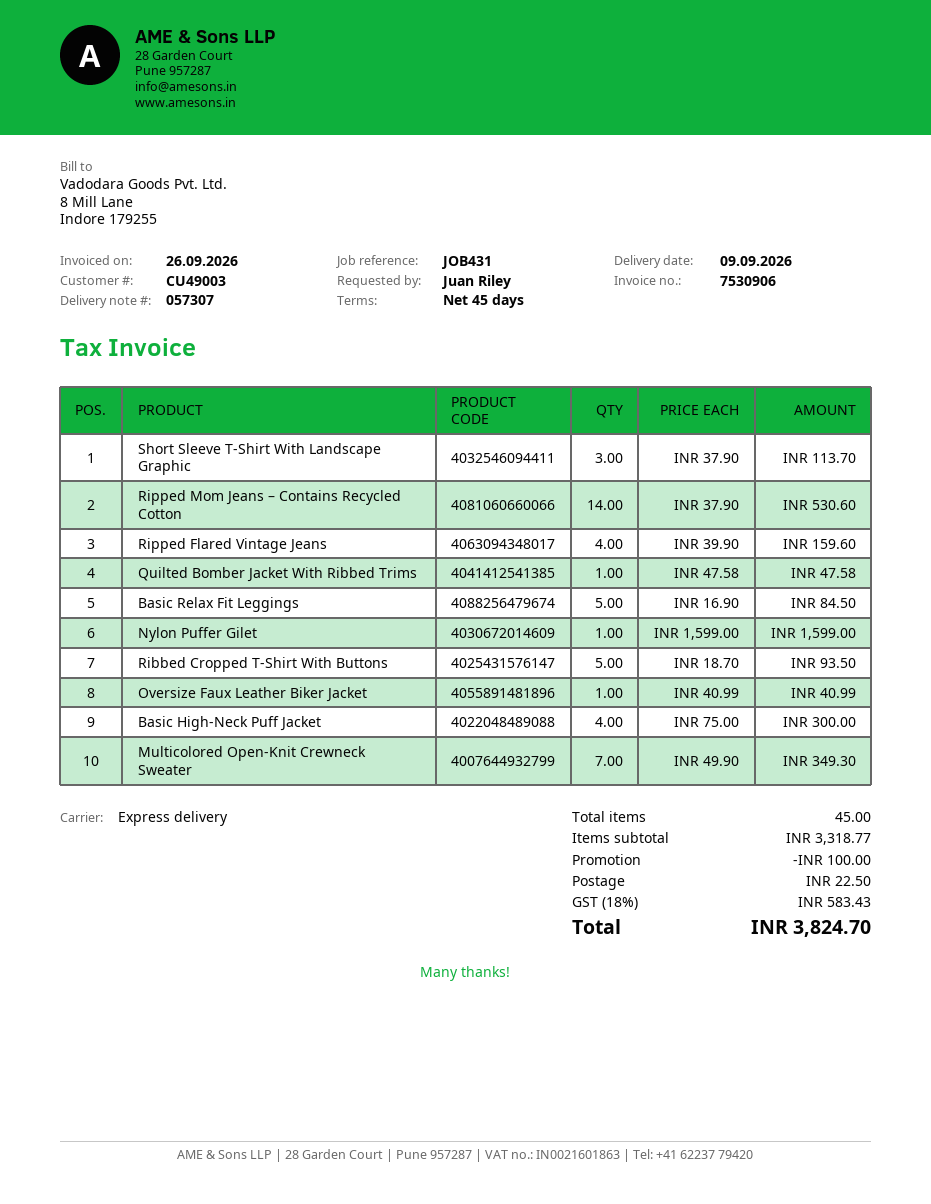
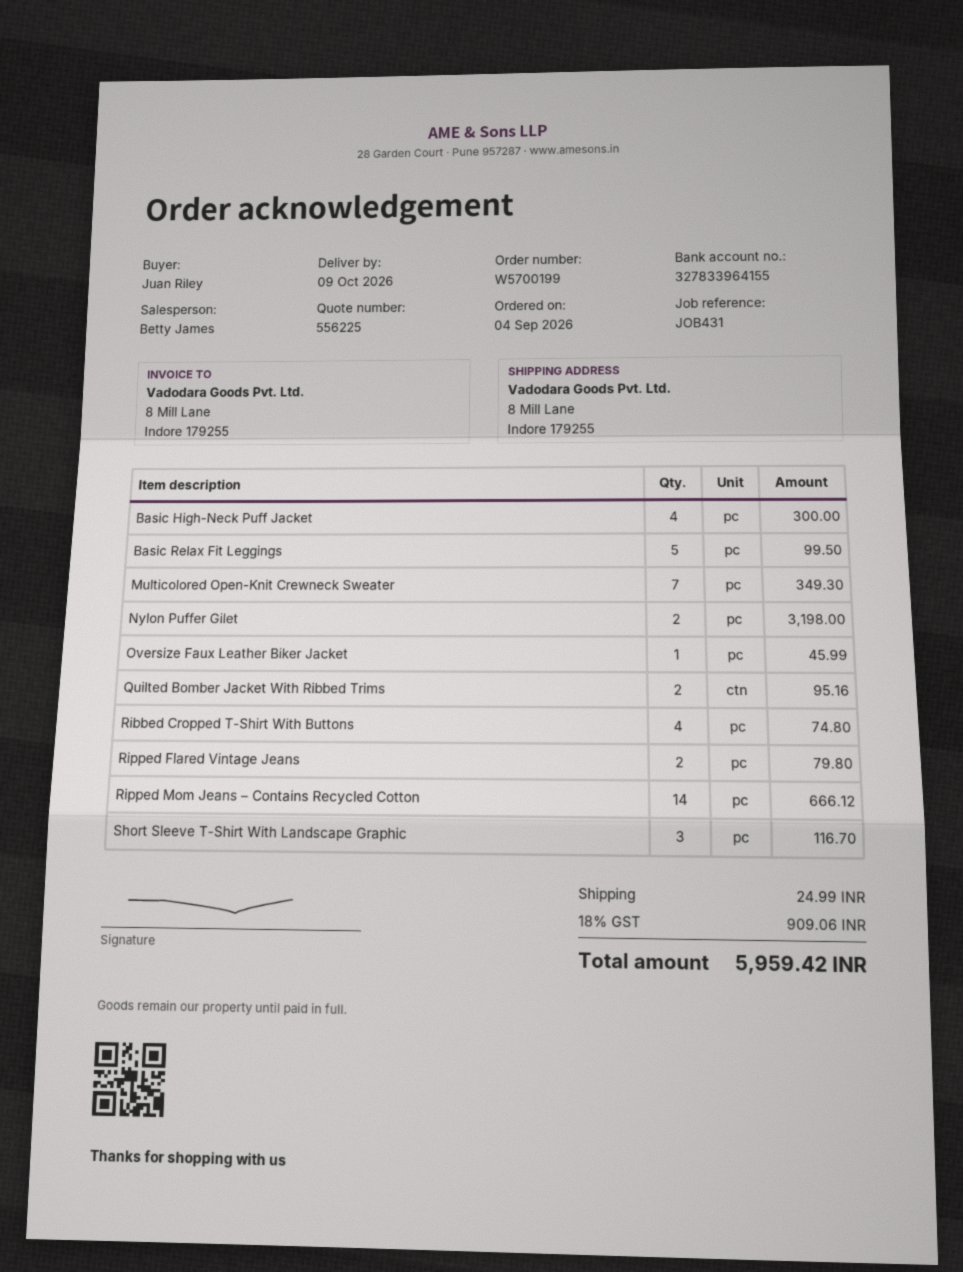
delivery date: 2026-09-09 -> 2026-10-09
Short Sleeve T-Shirt With Landscape Graphic: 3 for 113.70 -> 3 for 116.70
Ripped Mom Jeans – Contains Recycled Cotton: 14 for 530.60 -> 14 for 666.12
Ripped Flared Vintage Jeans: 4 for 159.60 -> 2 for 79.80
Quilted Bomber Jacket With Ribbed Trims: 1 for 47.58 -> 2 for 95.16
Basic Relax Fit Leggings: 5 for 84.50 -> 5 for 99.50
Nylon Puffer Gilet: 1 for 1599.00 -> 2 for 3198.00
Ribbed Cropped T-Shirt With Buttons: 5 for 93.50 -> 4 for 74.80
Oversize Faux Leather Biker Jacket: 1 for 40.99 -> 1 for 45.99
discount: 100.00 -> none
shipping: 22.50 -> 24.99
tax: 18% = 583.43 -> 18% = 909.06
total: 3824.70 -> 5959.42

